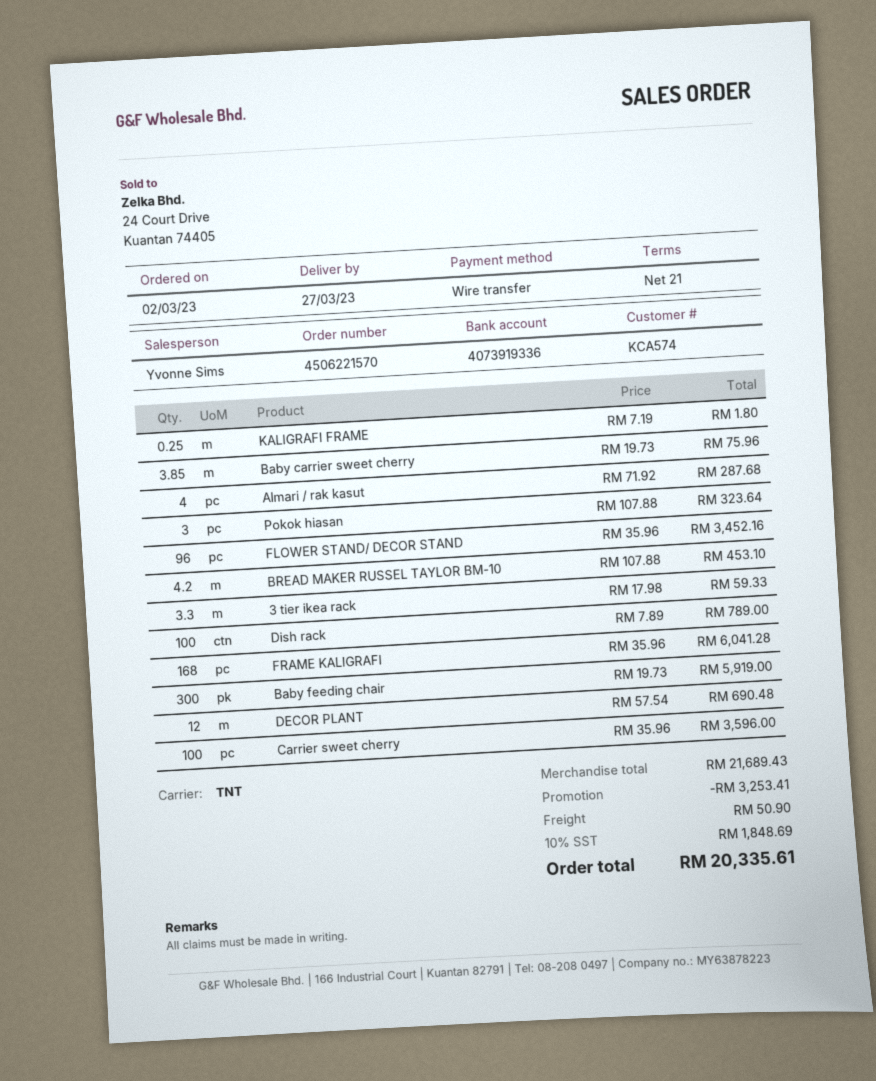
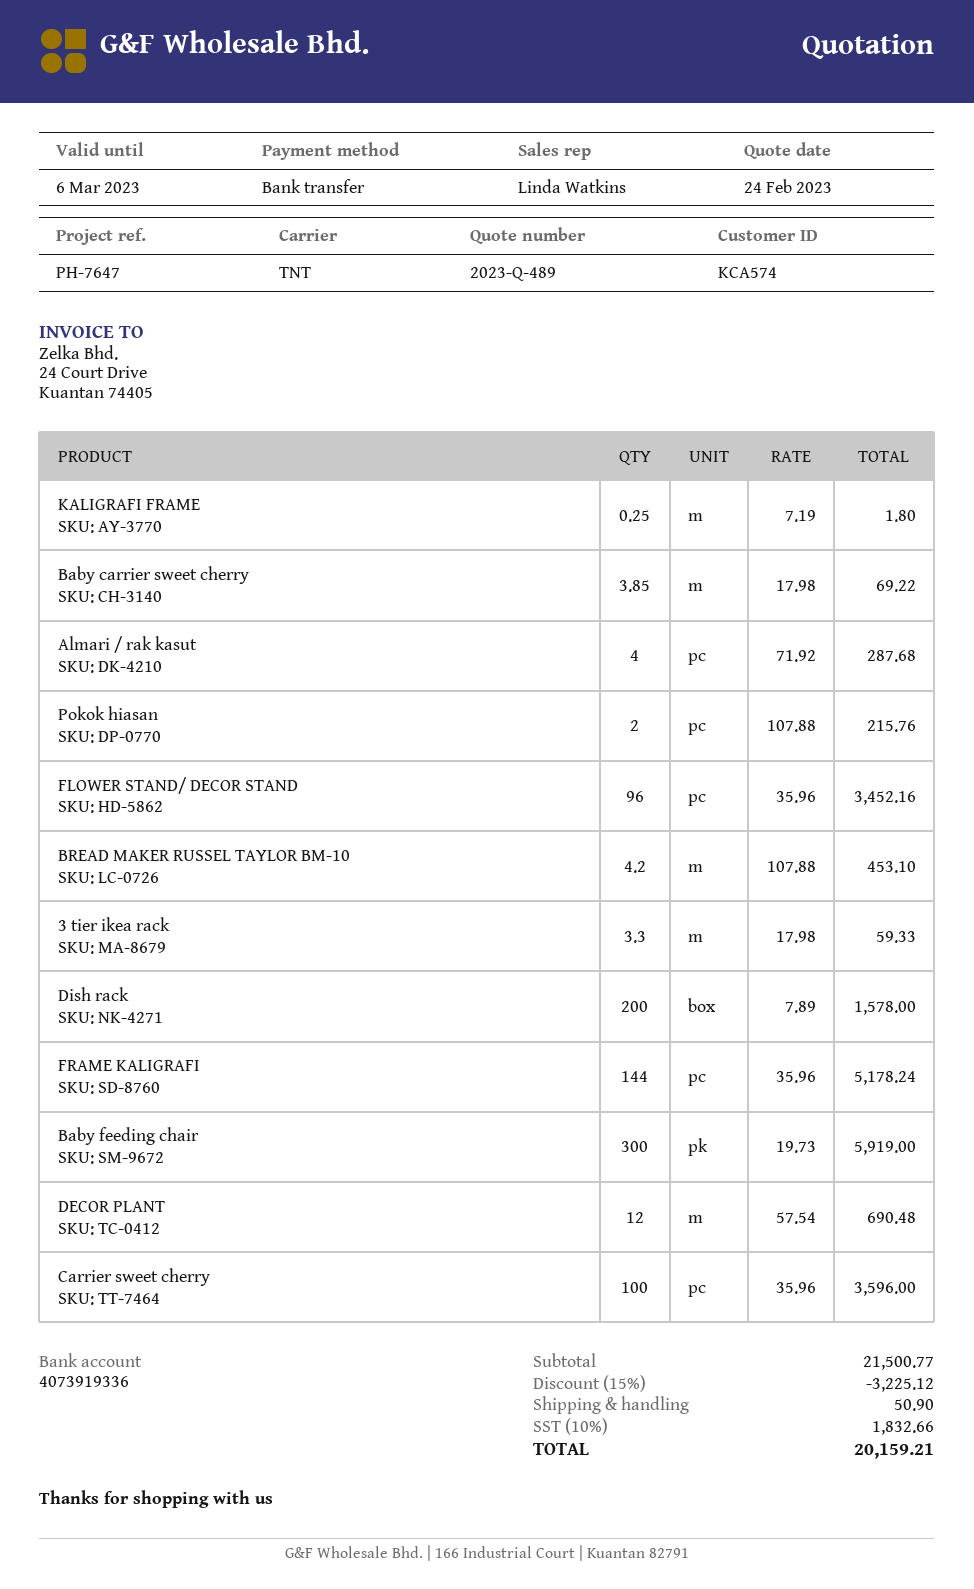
sales rep: Yvonne Sims -> Linda Watkins
Baby carrier sweet cherry: 3.85 x 19.73 = 75.96 -> 3.85 x 17.98 = 69.22
Pokok hiasan: 3 x 107.88 = 323.64 -> 2 x 107.88 = 215.76
Dish rack: 100 x 7.89 = 789.00 -> 200 x 7.89 = 1578.00
FRAME KALIGRAFI: 168 x 35.96 = 6041.28 -> 144 x 35.96 = 5178.24
subtotal: 21689.43 -> 21500.77
discount: 3253.41 -> 3225.12
tax: 10% = 1848.69 -> 10% = 1832.66
total: 20335.61 -> 20159.21

